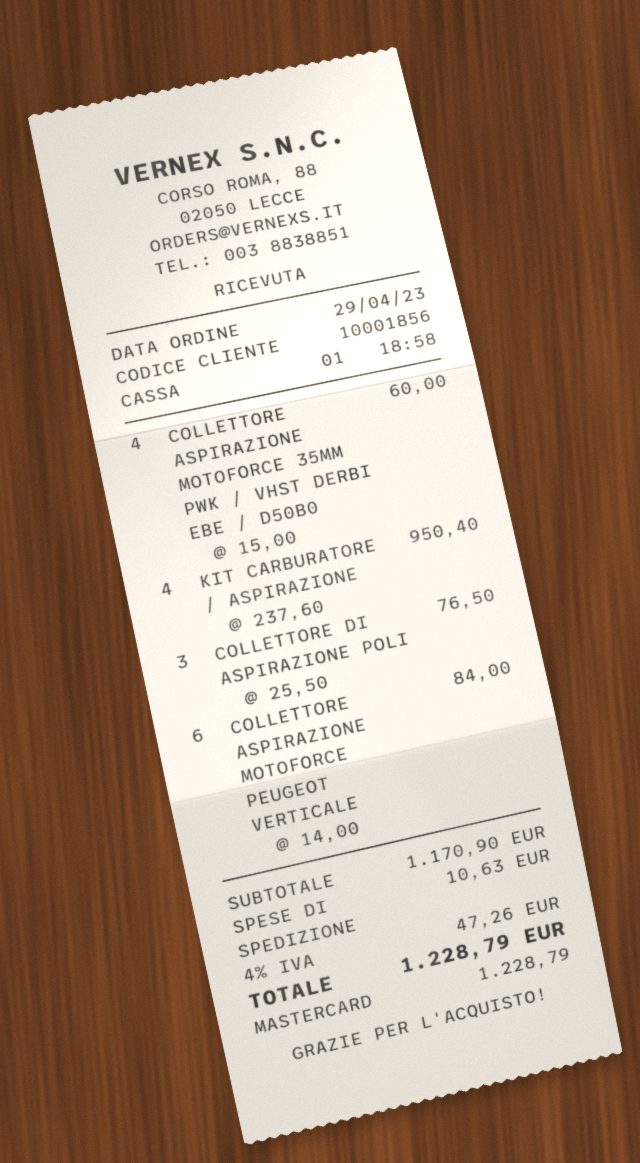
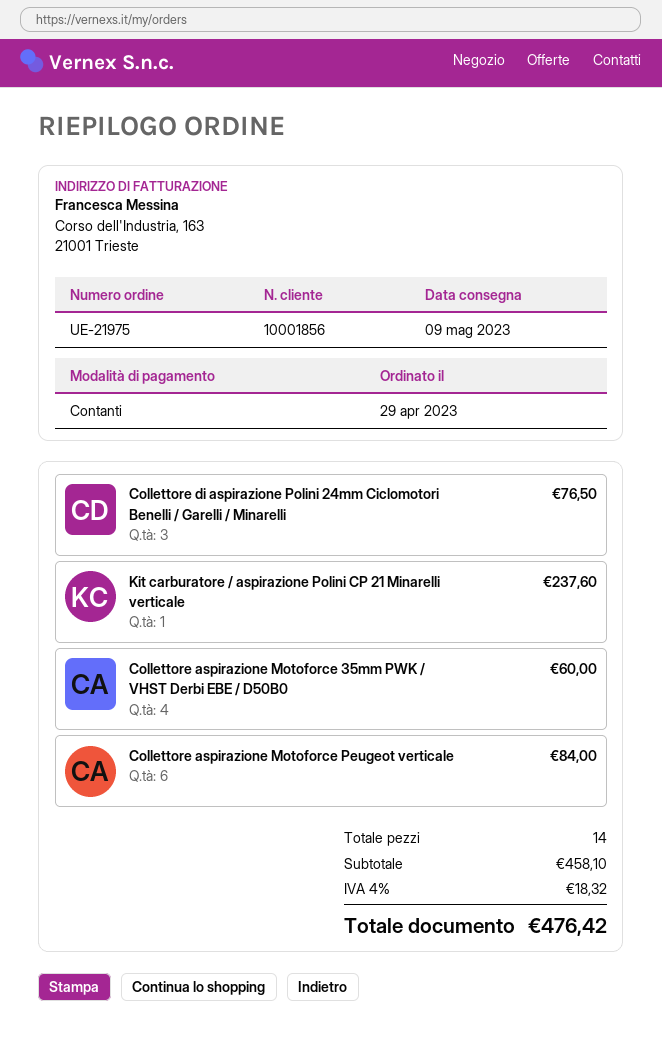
payment method: Mastercard -> cash
KIT CARBURATORE / ASPIRAZIONE: 4 for 950.40 -> 1 for 237.60
subtotal: 1170.90 -> 458.10
shipping: 10.63 -> none
tax: 4% = 47.26 -> 4% = 18.32
total: 1228.79 -> 476.42

